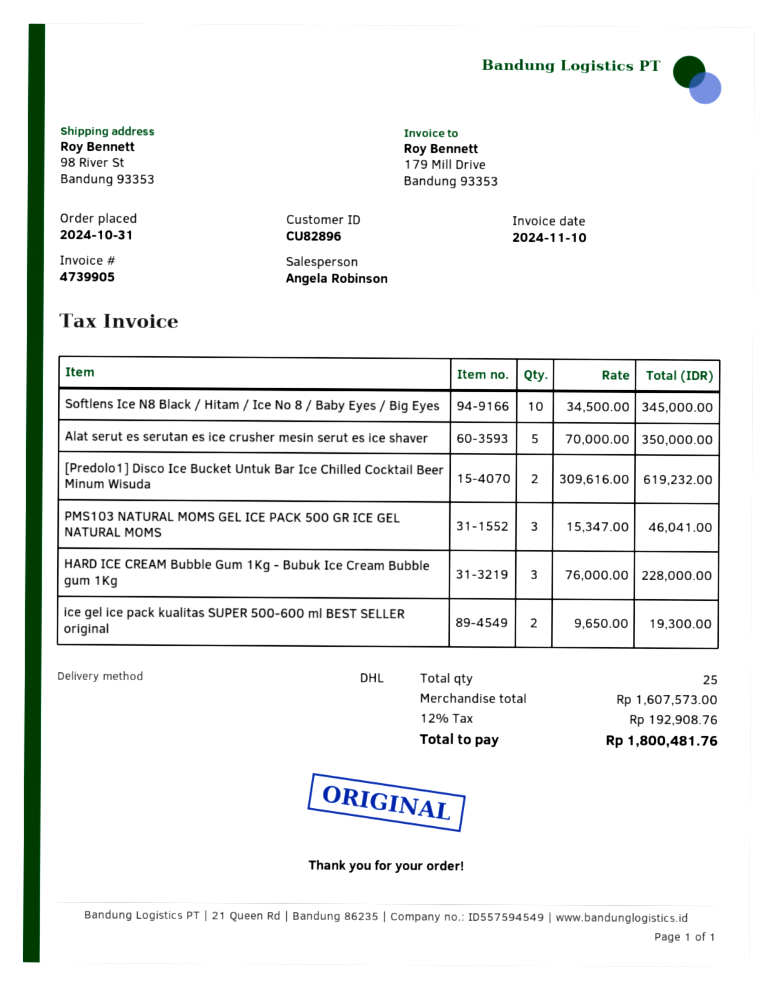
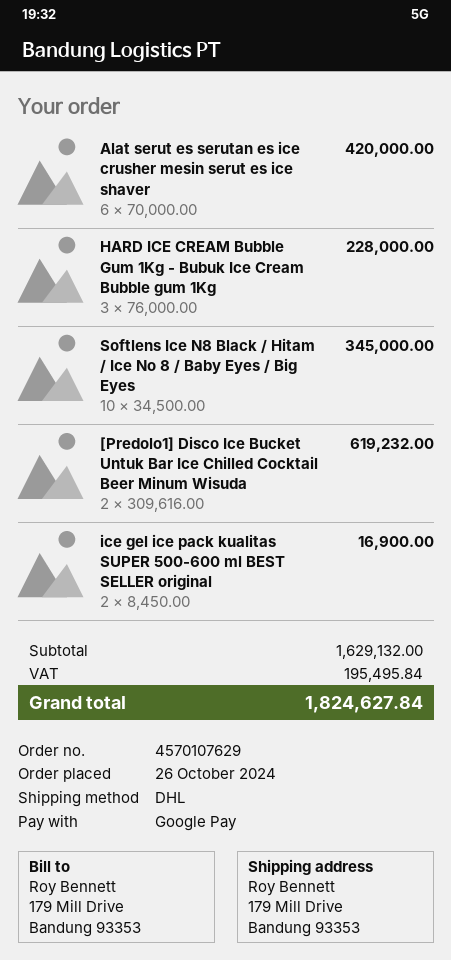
order date: 2024-10-31 -> 2024-10-26
ship to: 98 River St, Bandung 93353 -> 179 Mill Drive, Bandung 93353
Alat serut es serutan es ice crusher mesin serut es ice shaver: 5 x 70000.00 = 350000.00 -> 6 x 70000.00 = 420000.00
PMS103 NATURAL MOMS GEL ICE PACK 500 GR ICE GEL NATURAL MOMS: 3 x 15347.00 = 46041.00 -> none
ice gel ice pack kualitas SUPER 500-600 ml BEST SELLER original: 2 x 9650.00 = 19300.00 -> 2 x 8450.00 = 16900.00
subtotal: 1607573.00 -> 1629132.00
tax: 192908.76 -> 195495.84
total: 1800481.76 -> 1824627.84

